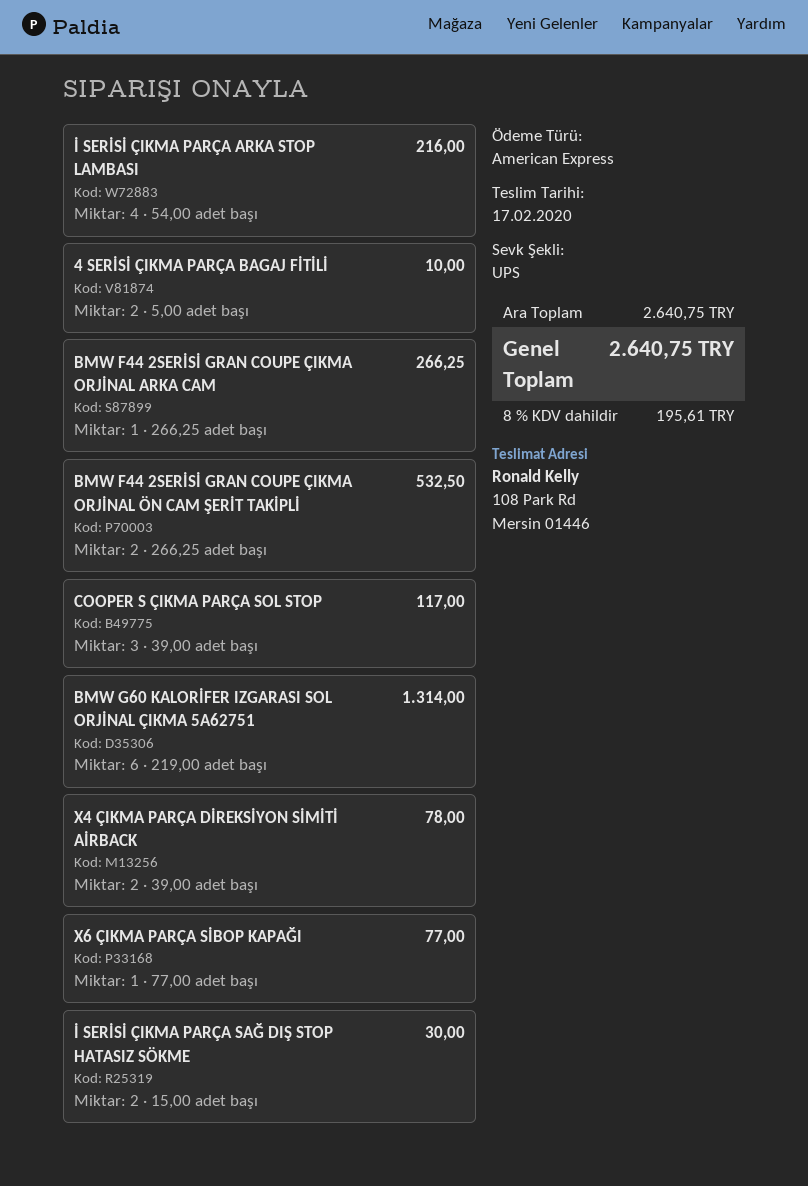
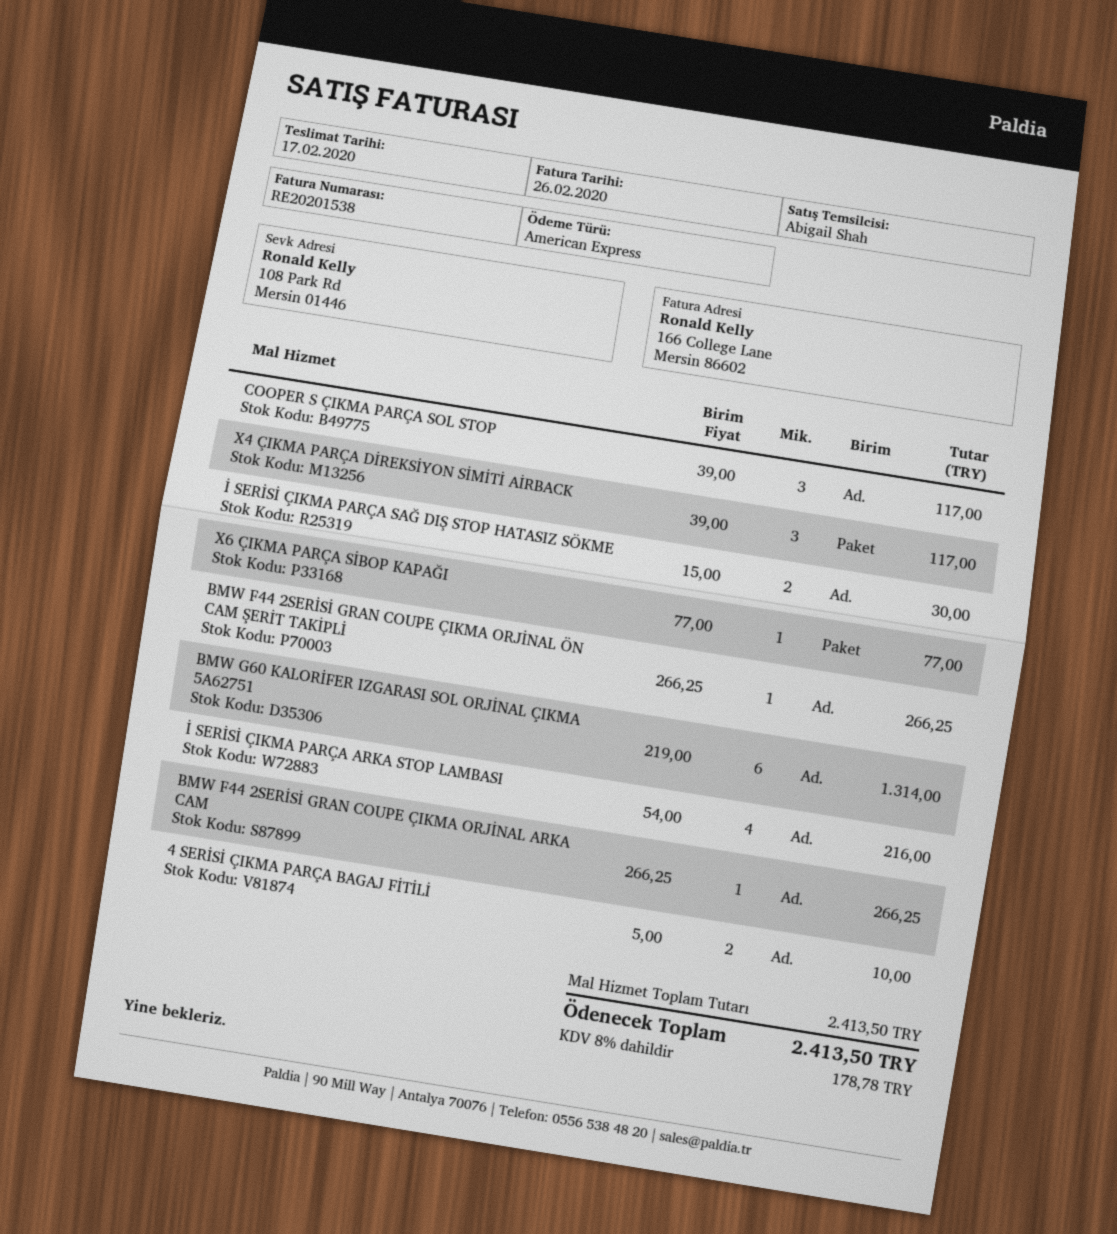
BMW F44 2SERİSİ GRAN COUPE ÇIKMA ORJİNAL ÖN CAM ŞERİT TAKİPLİ: 2 x 266.25 = 532.50 -> 1 x 266.25 = 266.25
X4 ÇIKMA PARÇA DİREKSİYON SİMİTİ AİRBACK: 2 x 39.00 = 78.00 -> 3 x 39.00 = 117.00
subtotal: 2640.75 -> 2413.50
tax: 8% = 195.61 -> 8% = 178.78
total: 2640.75 -> 2413.50

